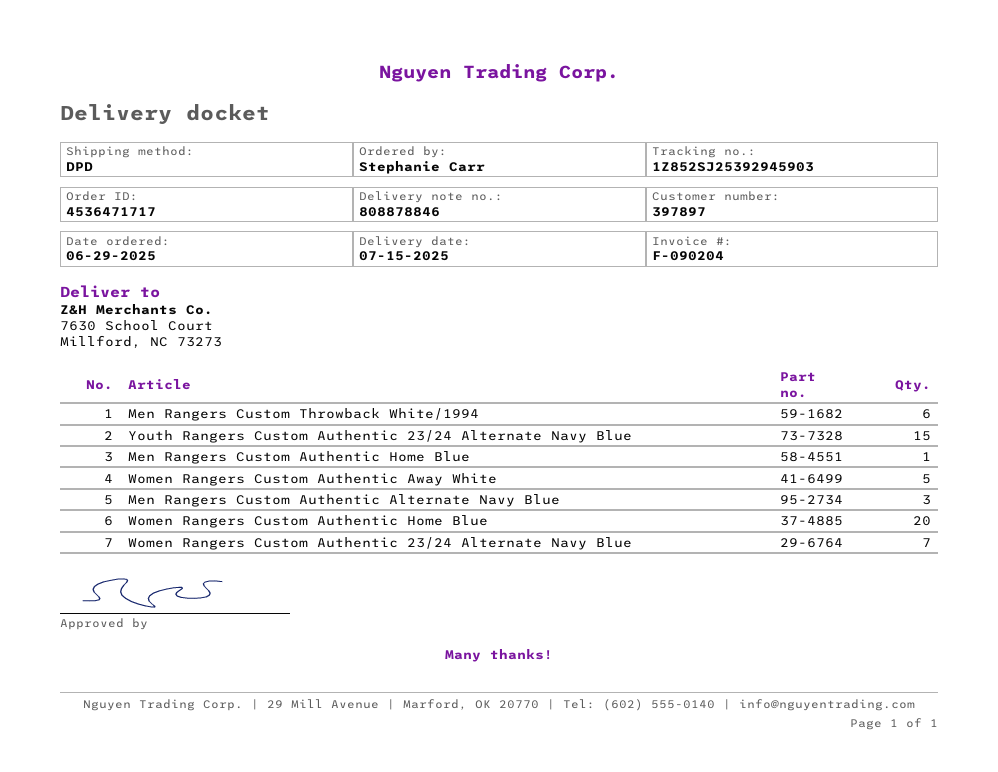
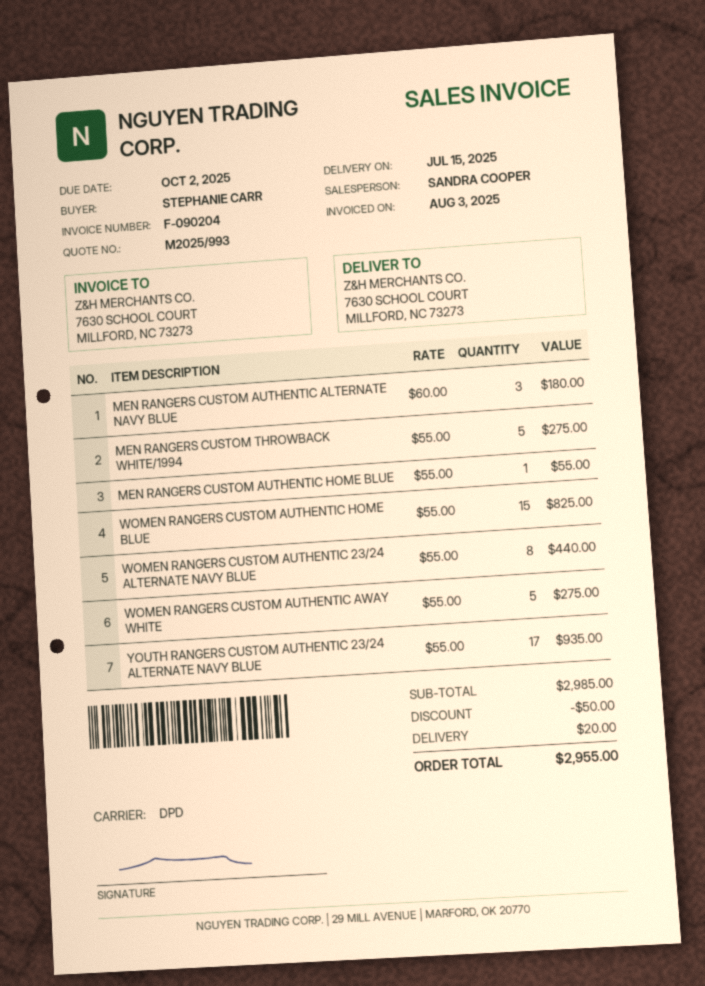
Men Rangers Custom Throwback White/1994: 6 -> 5
Youth Rangers Custom Authentic 23/24 Alternate Navy Blue: 15 -> 17
Women Rangers Custom Authentic Home Blue: 20 -> 15
Women Rangers Custom Authentic 23/24 Alternate Navy Blue: 7 -> 8

